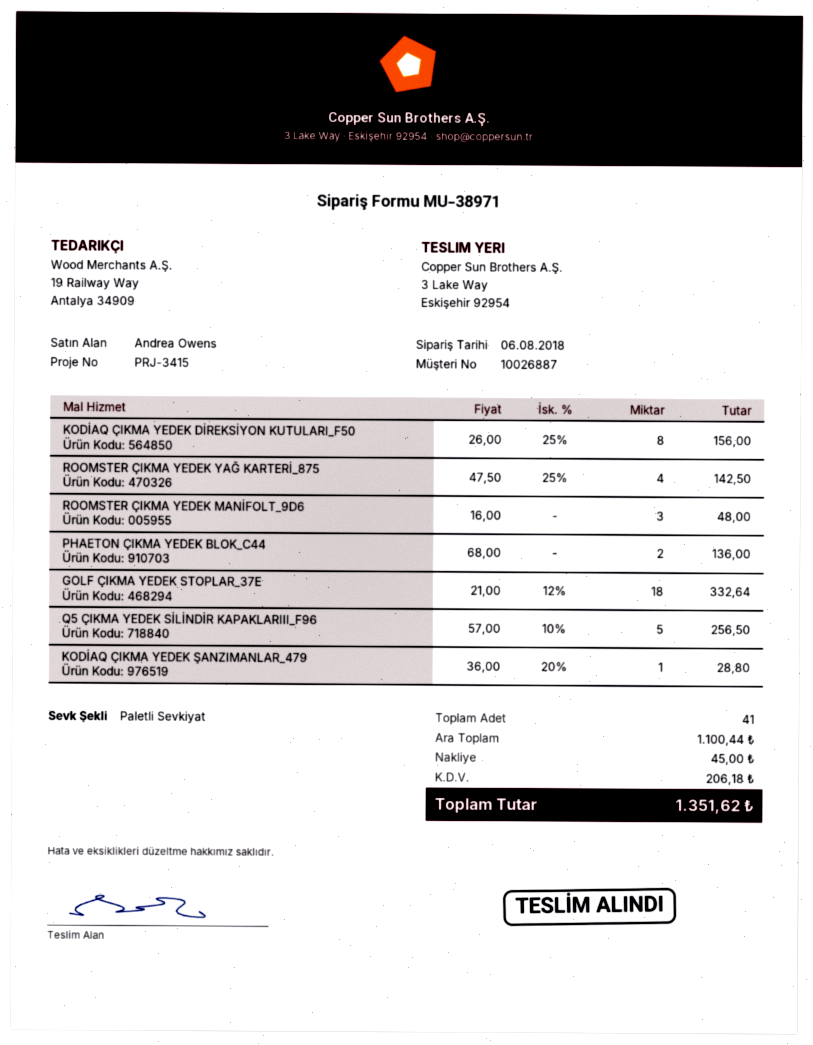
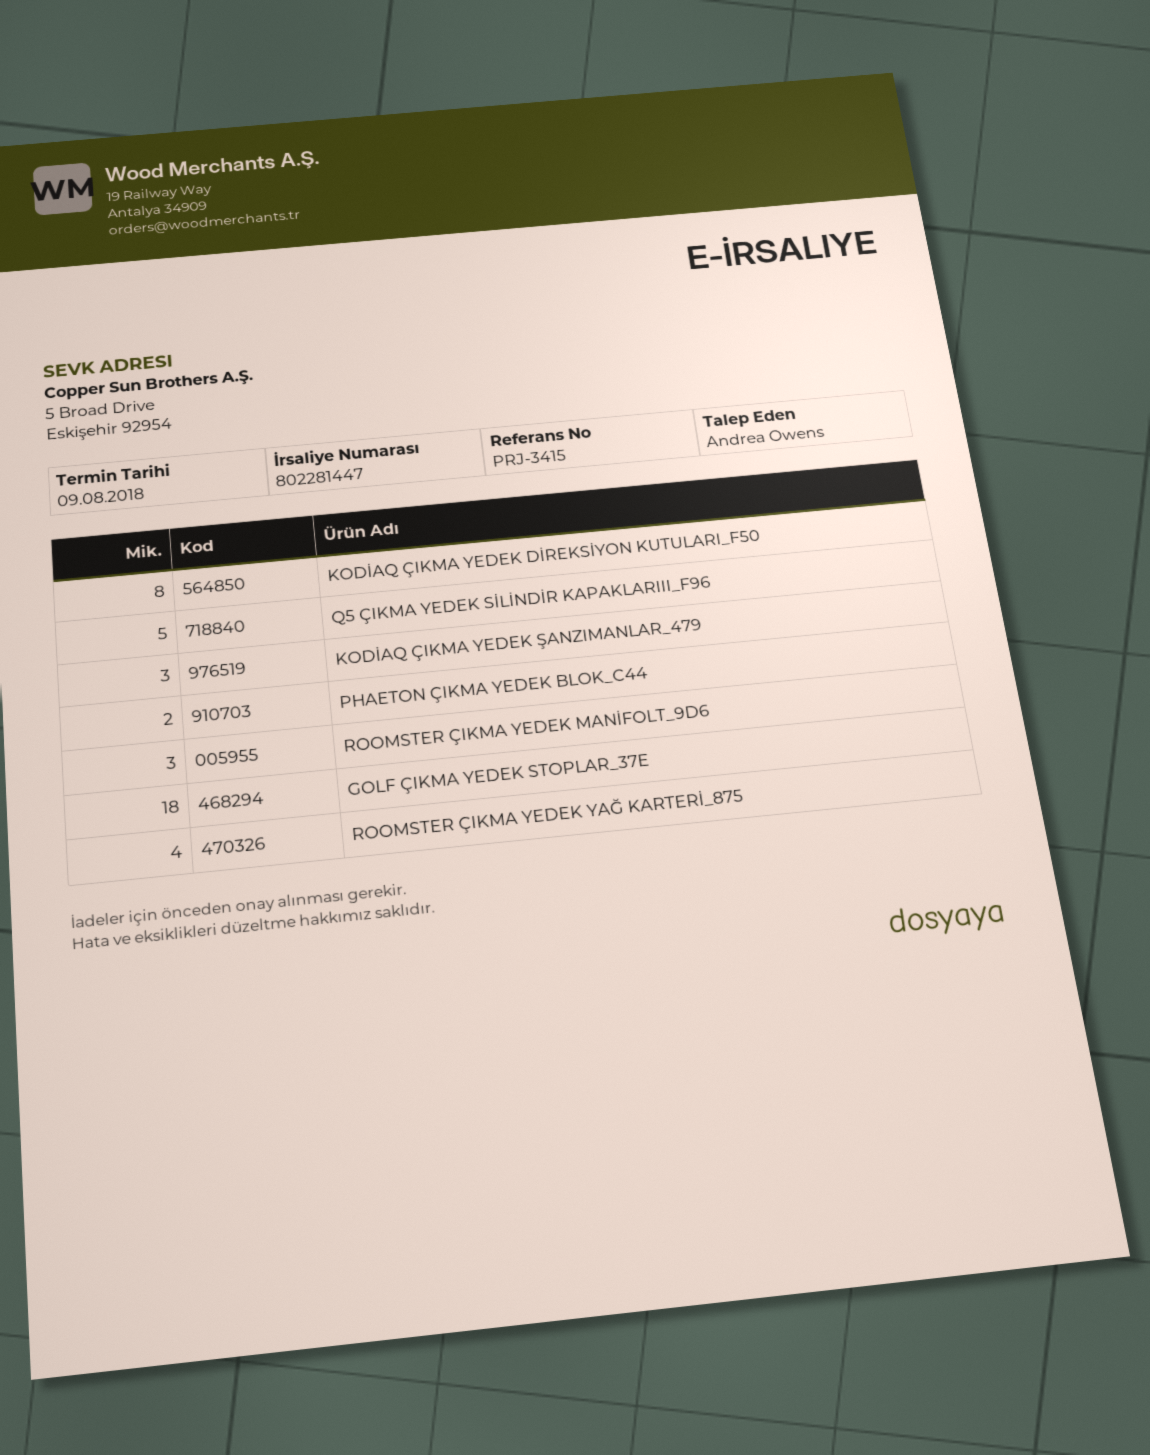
ship to: 3 Lake Way, Eskişehir 92954 -> 5 Broad Drive, Eskişehir 92954
KODİAQ ÇIKMA YEDEK ŞANZIMANLAR_479: 1 -> 3

